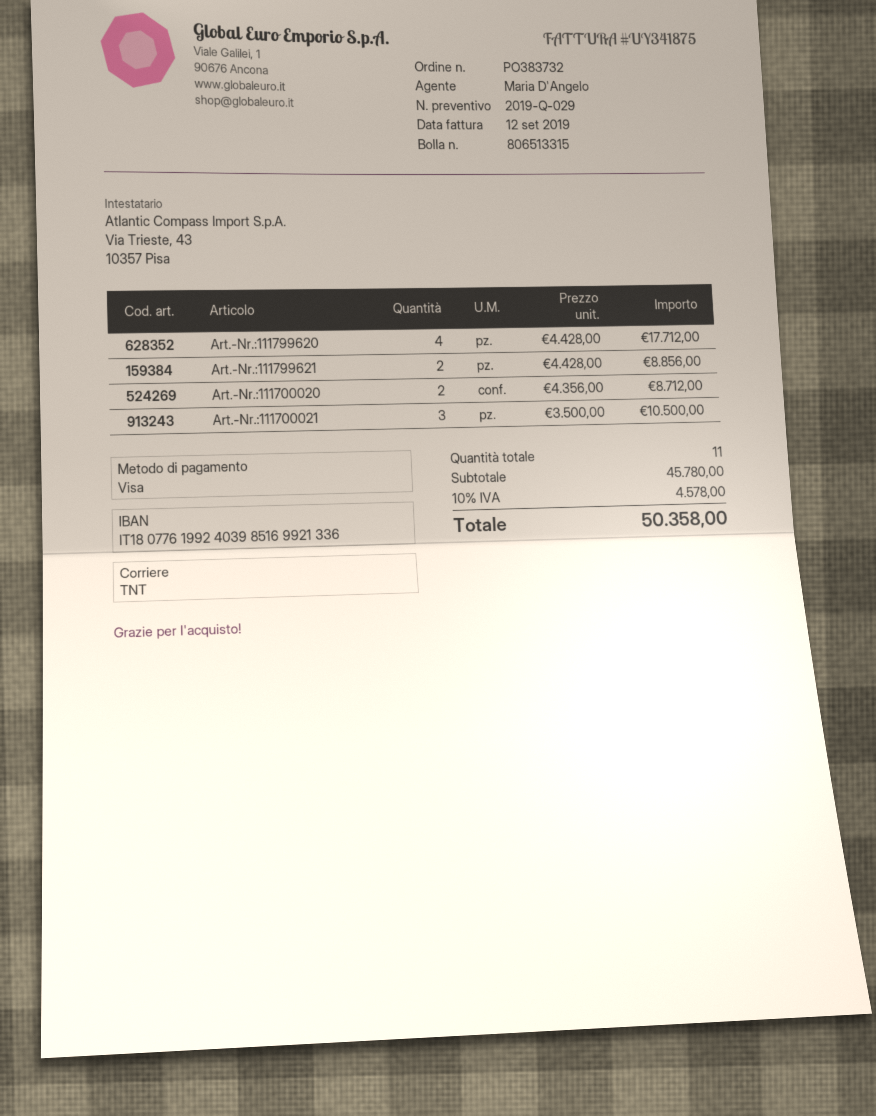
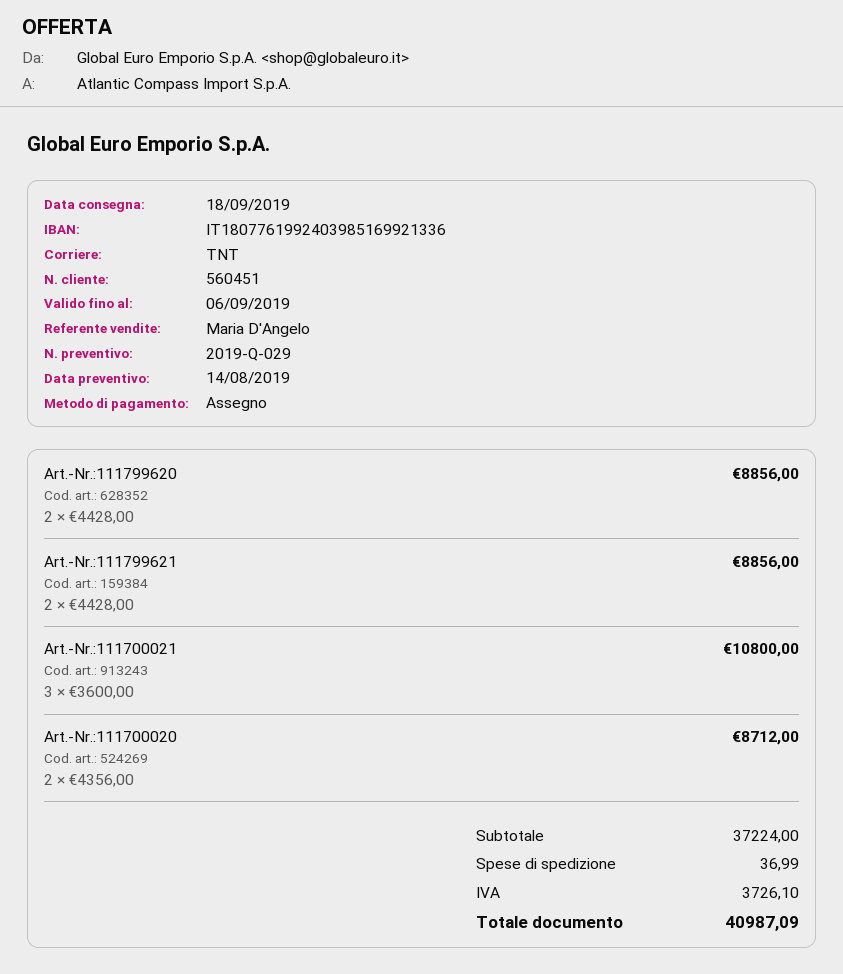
payment method: Visa -> cheque
Art.-Nr.:111799620: 4 x 4428.00 = 17712.00 -> 2 x 4428.00 = 8856.00
Art.-Nr.:111700021: 3 x 3500.00 = 10500.00 -> 3 x 3600.00 = 10800.00
subtotal: 45780.00 -> 37224.00
shipping: none -> 36.99
tax: 4578.00 -> 3726.10
total: 50358.00 -> 40987.09

